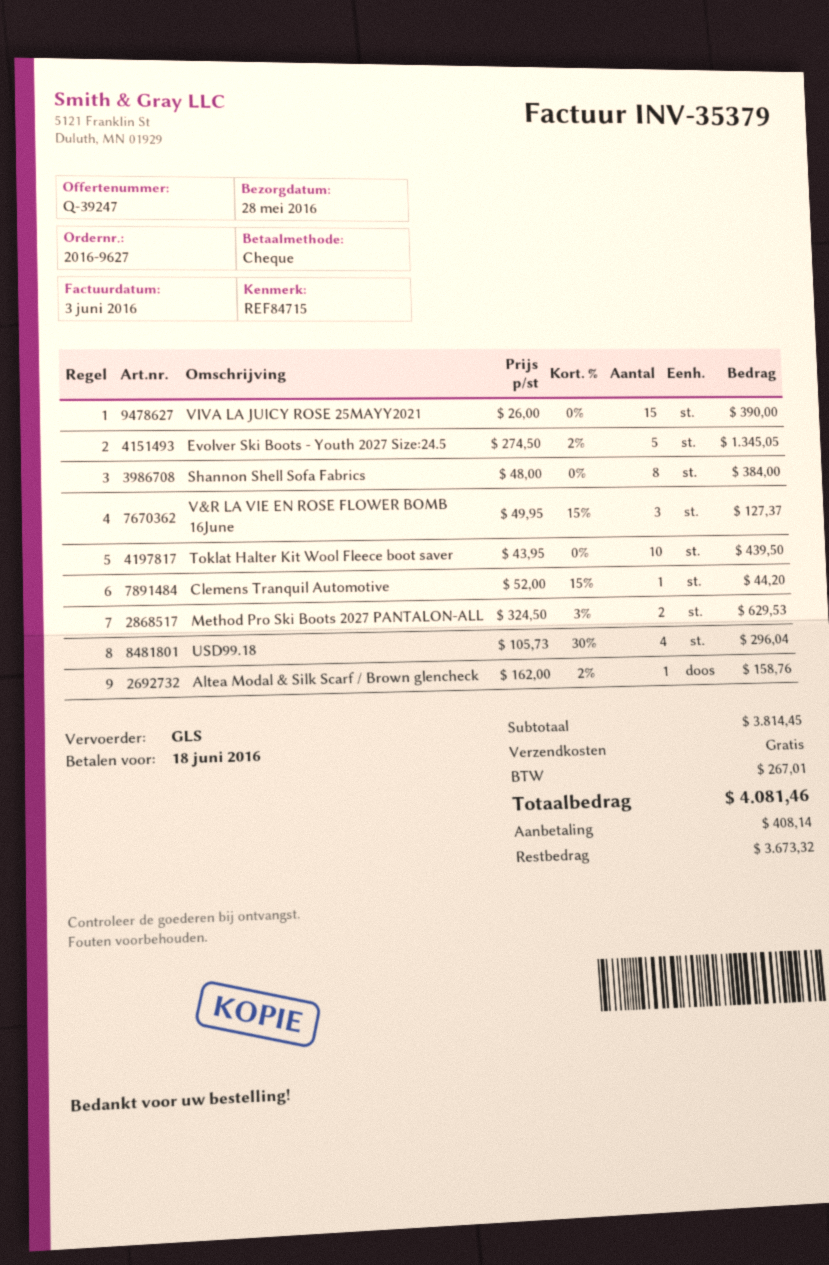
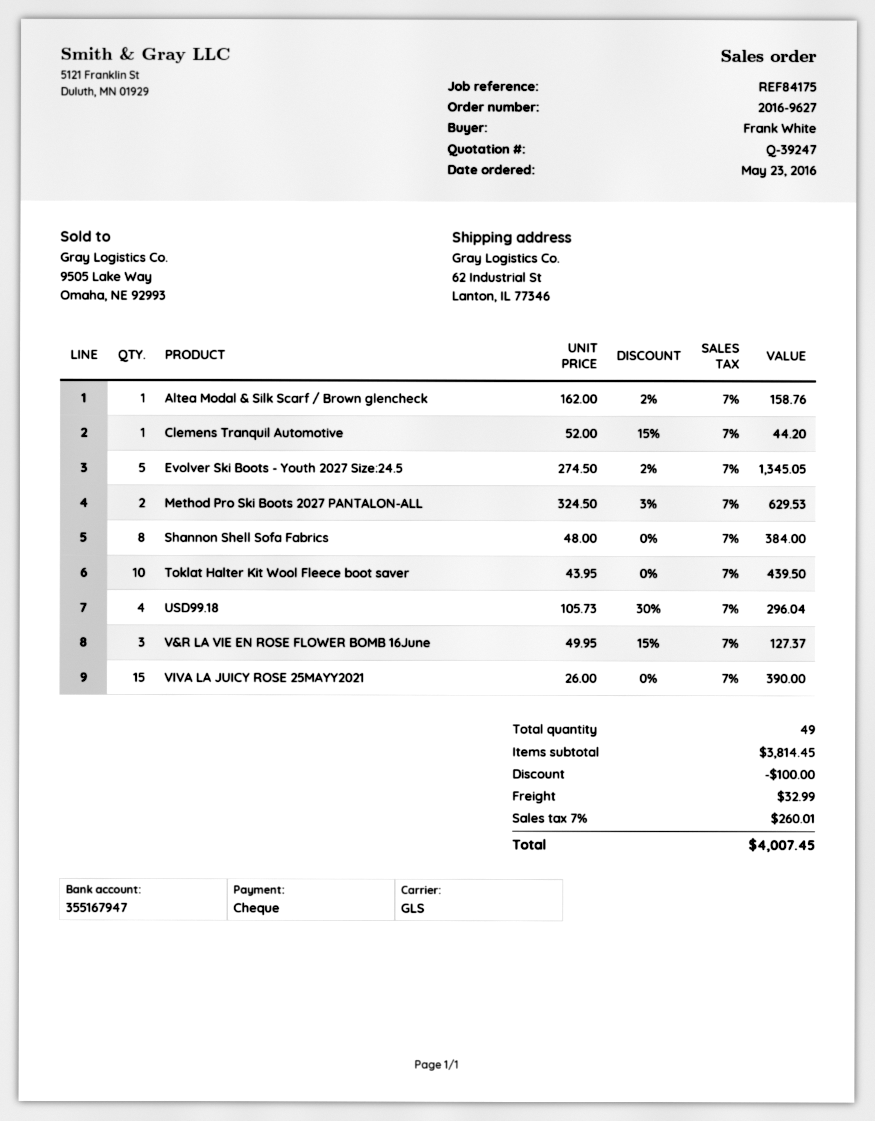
reference: REF84715 -> REF84175
discount: none -> 100.00
shipping: 0.00 -> 32.99
tax: 267.01 -> 260.01
total: 4081.46 -> 4007.45

